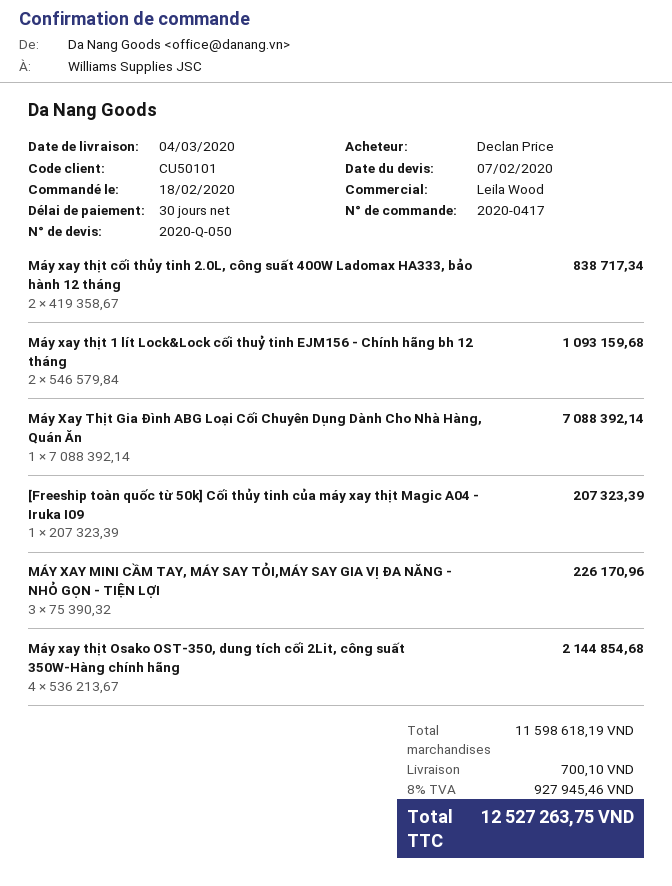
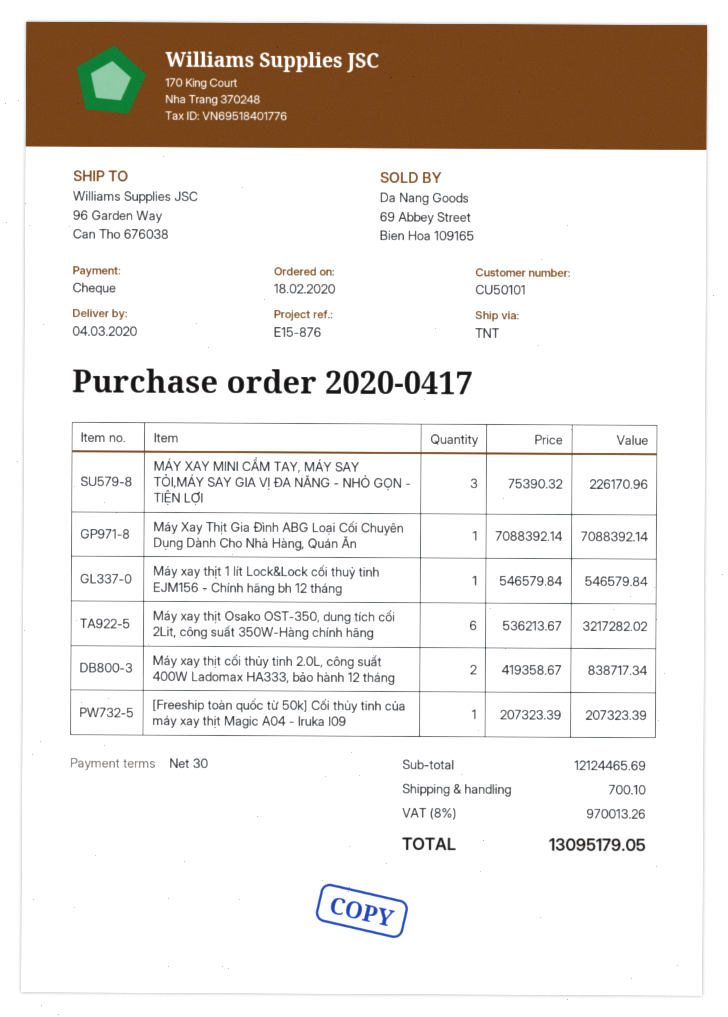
Máy xay thịt 1 lít Lock&Lock cối thuỷ tinh EJM156 - Chính hãng bh 12 tháng: 2 x 546579.84 = 1093159.68 -> 1 x 546579.84 = 546579.84
Máy xay thịt Osako OST-350, dung tích cối 2Lit, công suất 350W-Hàng chính hãng: 4 x 536213.67 = 2144854.68 -> 6 x 536213.67 = 3217282.02
subtotal: 11598618.19 -> 12124465.69
tax: 8% = 927945.46 -> 8% = 970013.26
total: 12527263.75 -> 13095179.05

